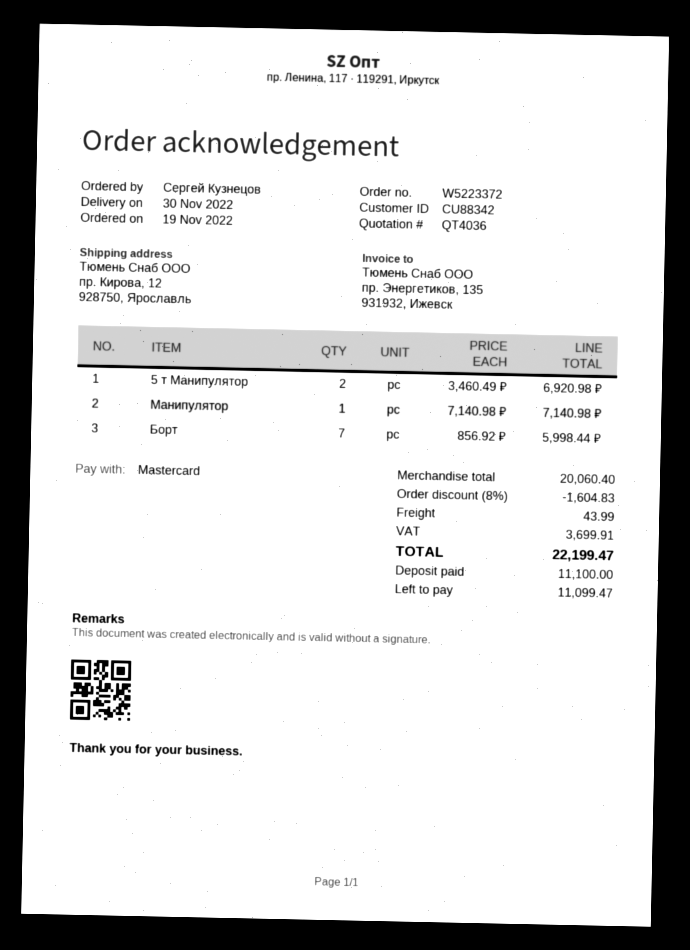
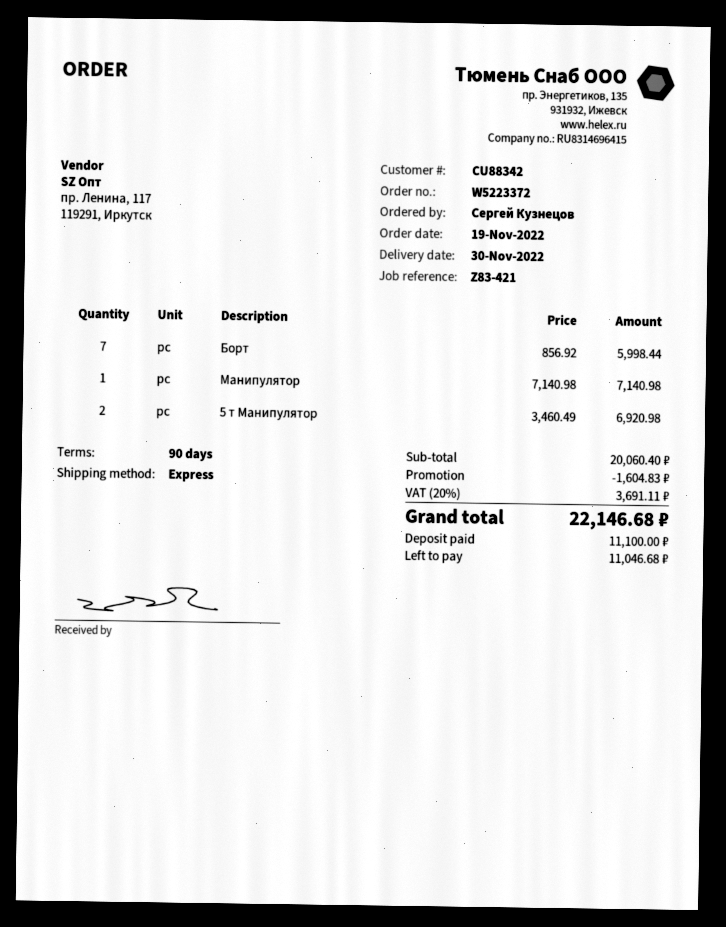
shipping: 43.99 -> none
tax: 3699.91 -> 3691.11
total: 22199.47 -> 22146.68
balance: 11099.47 -> 11046.68

